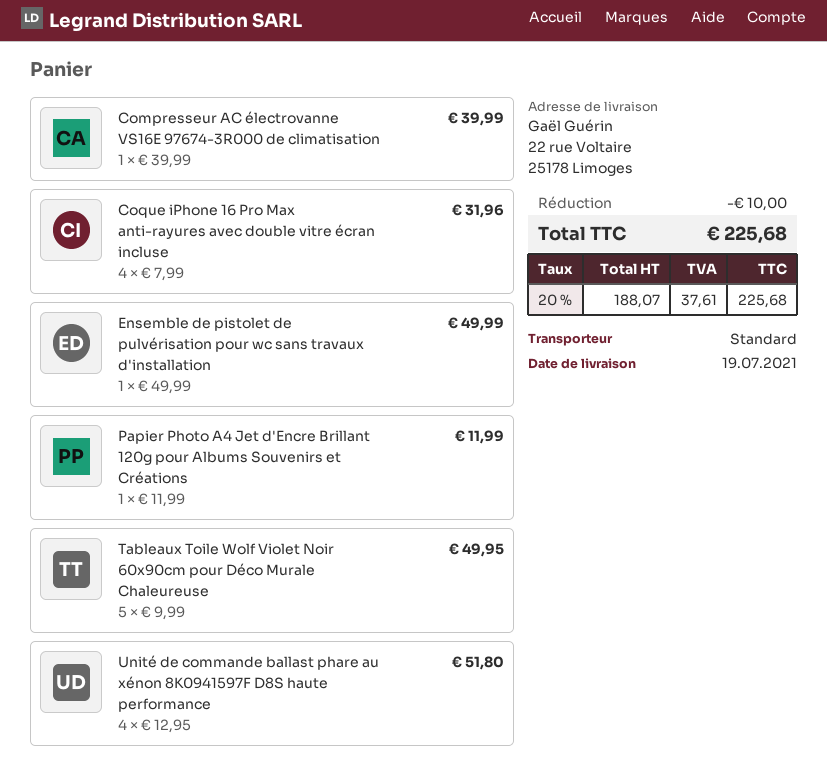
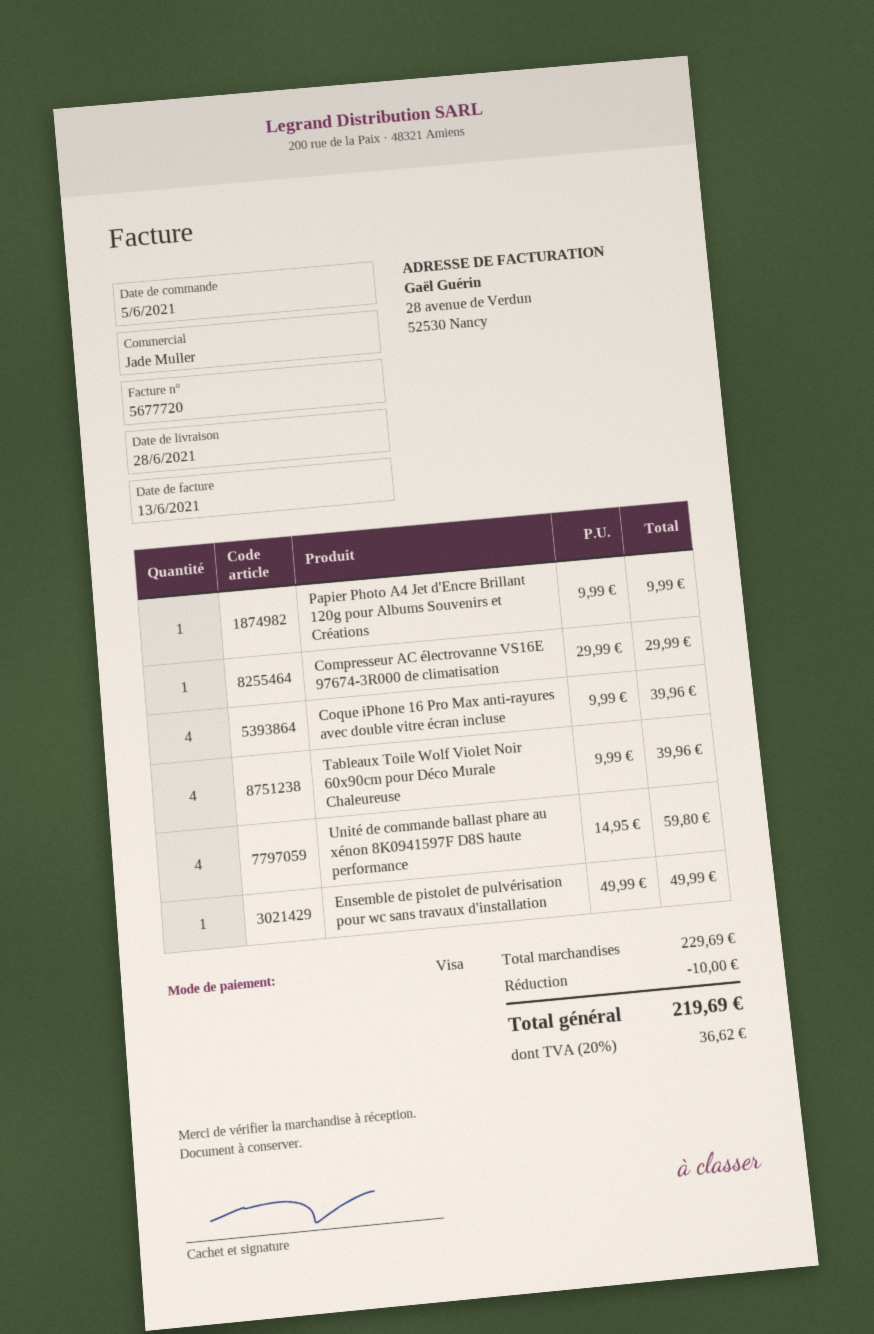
delivery date: 2021-07-19 -> 2021-06-28
Compresseur AC électrovanne VS16E 97674-3R000 de climatisation: 1 x 39.99 = 39.99 -> 1 x 29.99 = 29.99
Coque iPhone 16 Pro Max anti-rayures avec double vitre écran incluse: 4 x 7.99 = 31.96 -> 4 x 9.99 = 39.96
Papier Photo A4 Jet d'Encre Brillant 120g pour Albums Souvenirs et Créations: 1 x 11.99 = 11.99 -> 1 x 9.99 = 9.99
Tableaux Toile Wolf Violet Noir 60x90cm pour Déco Murale Chaleureuse: 5 x 9.99 = 49.95 -> 4 x 9.99 = 39.96
Unité de commande ballast phare au xénon 8K0941597F D8S haute performance: 4 x 12.95 = 51.80 -> 4 x 14.95 = 59.80
tax: 20% = 37.61 -> 20% = 36.62
total: 225.68 -> 219.69

